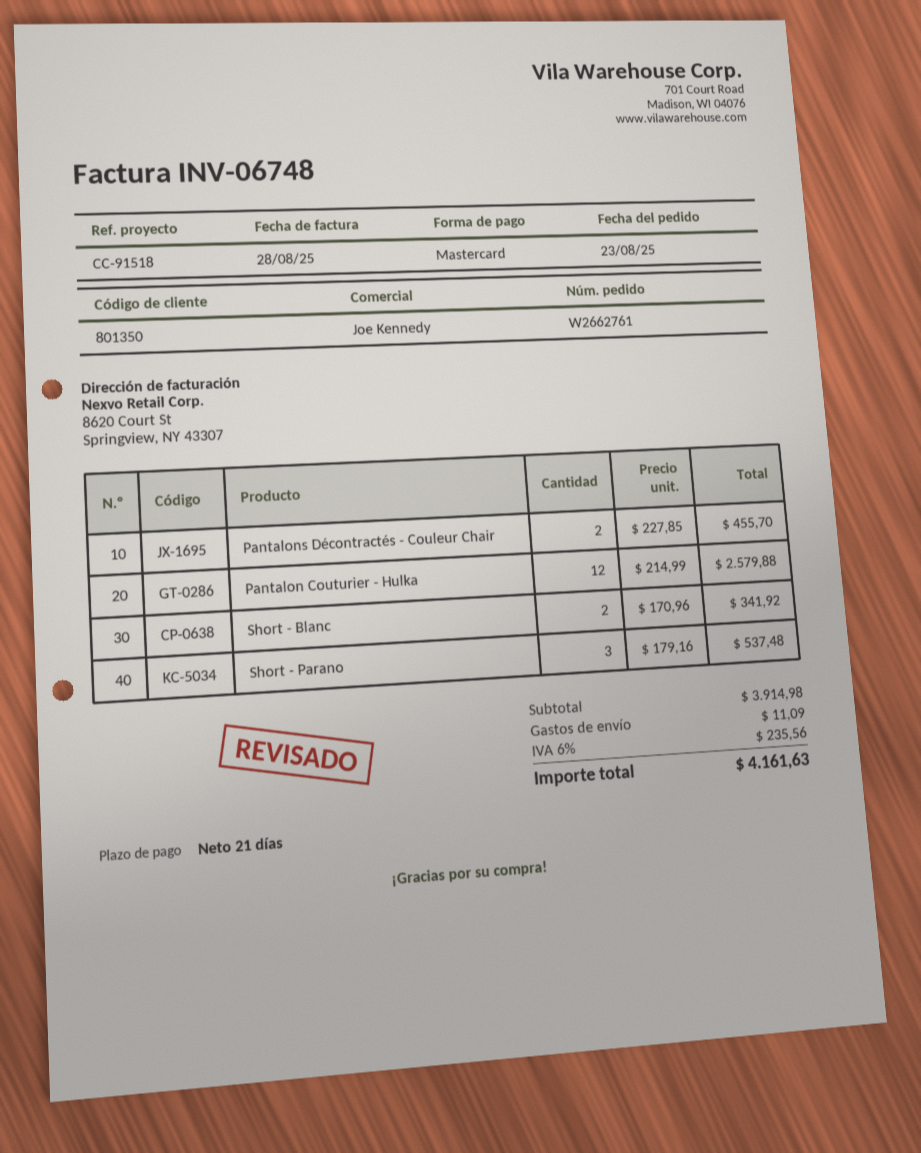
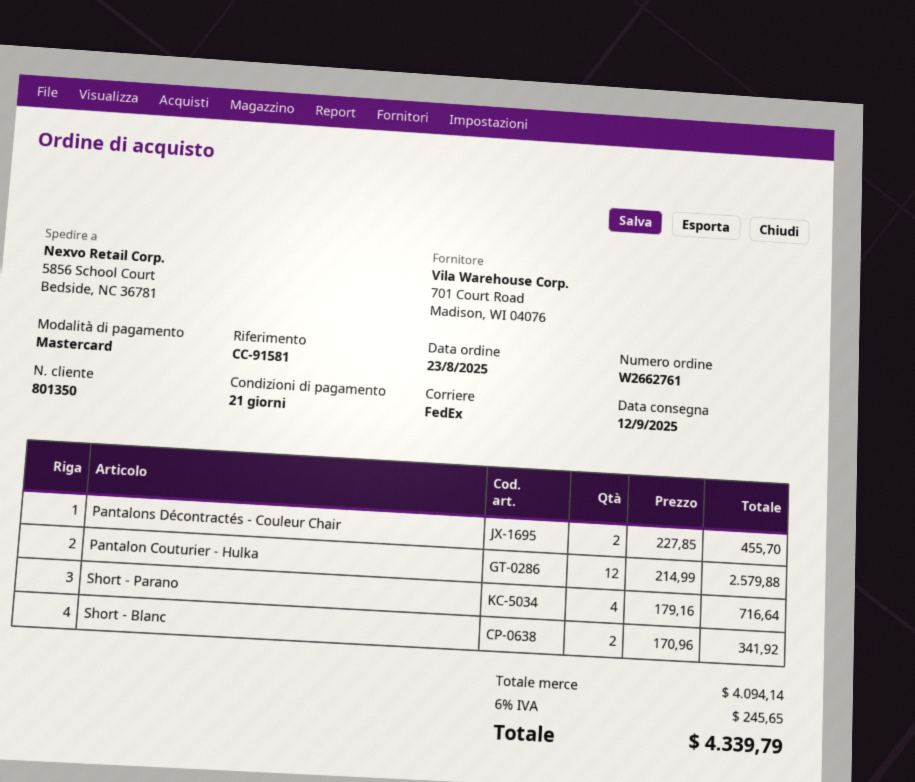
reference: CC-91518 -> CC-91581
Short - Parano: 3 x 179.16 = 537.48 -> 4 x 179.16 = 716.64
subtotal: 3914.98 -> 4094.14
shipping: 11.09 -> none
tax: 6% = 235.56 -> 6% = 245.65
total: 4161.63 -> 4339.79

